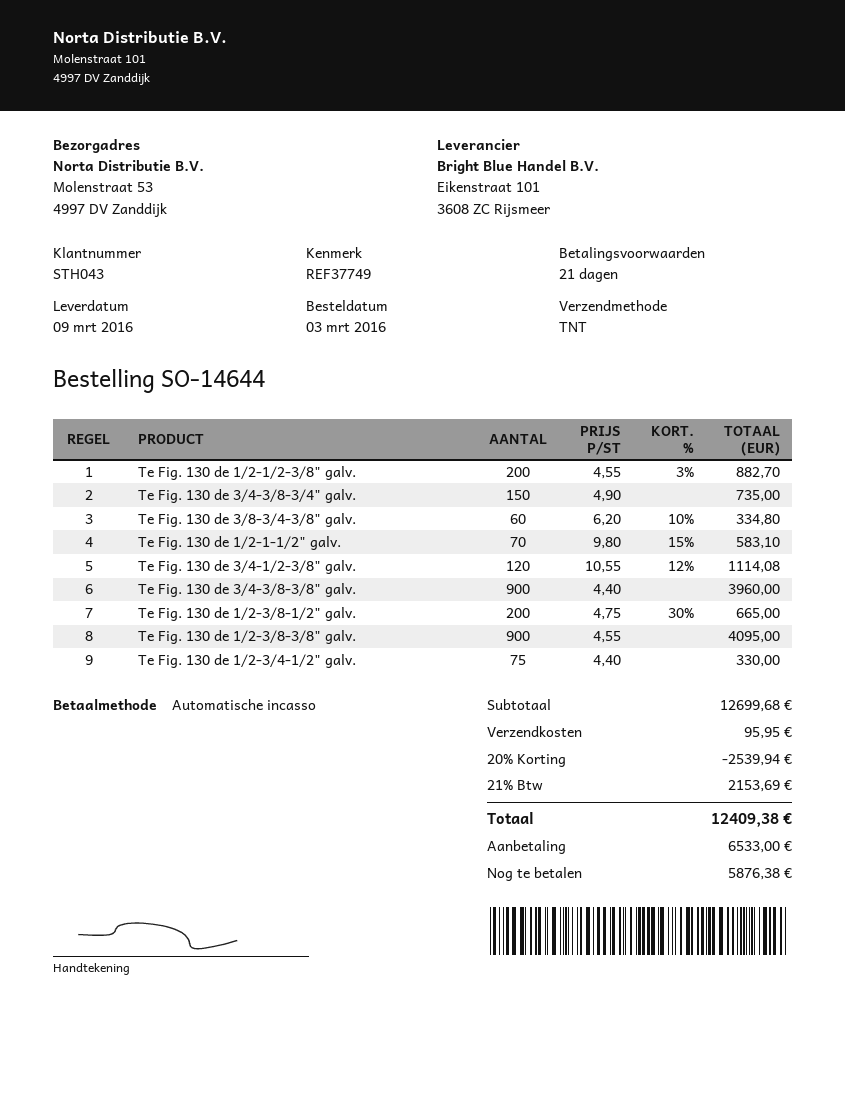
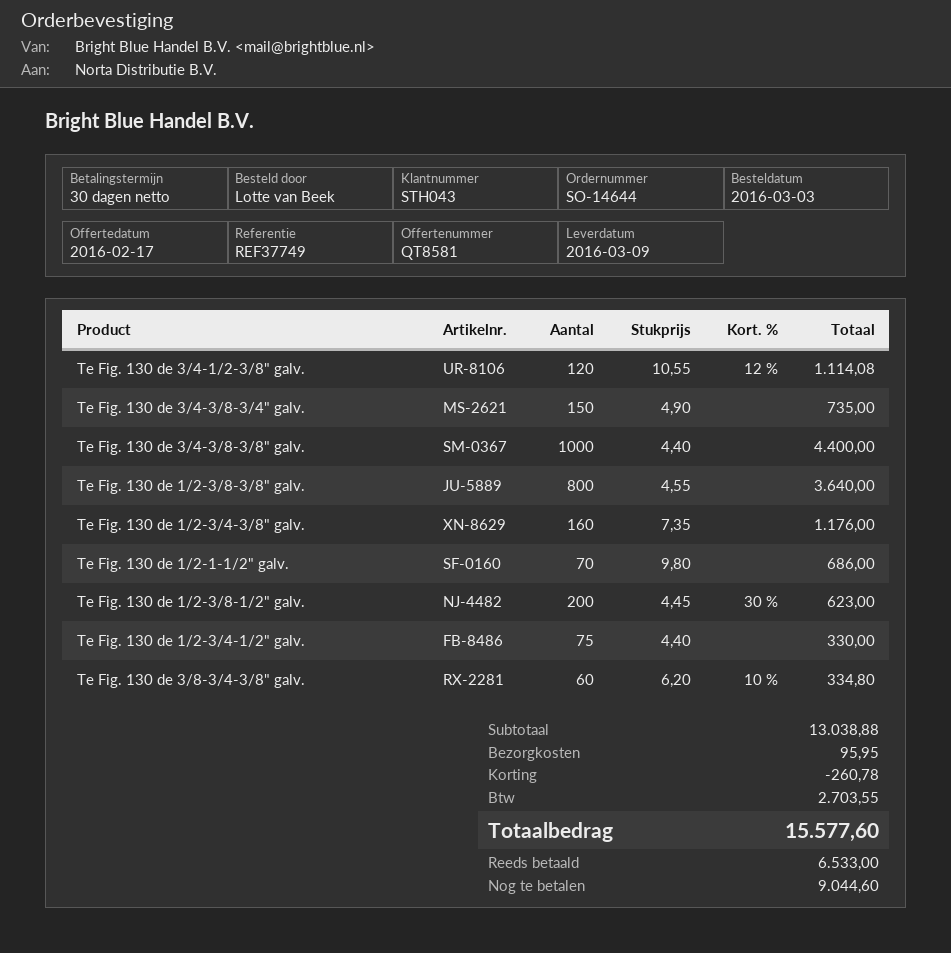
payment terms: 21 days -> 30 days
Te Fig. 130 de 1/2-1/2-3/8" galv.: 200 x 4.55 - 3% = 882.70 -> none
Te Fig. 130 de 1/2-1-1/2" galv.: 70 x 9.80 - 15% = 583.10 -> 70 x 9.80 = 686.00
Te Fig. 130 de 3/4-3/8-3/8" galv.: 900 x 4.40 = 3960.00 -> 1000 x 4.40 = 4400.00
Te Fig. 130 de 1/2-3/8-1/2" galv.: 200 x 4.75 - 30% = 665.00 -> 200 x 4.45 - 30% = 623.00
Te Fig. 130 de 1/2-3/8-3/8" galv.: 900 x 4.55 = 4095.00 -> 800 x 4.55 = 3640.00
Te Fig. 130 de 1/2-3/4-3/8" galv.: none -> 160 x 7.35 = 1176.00
subtotal: 12699.68 -> 13038.88
discount: 2539.94 -> 260.78
tax: 2153.69 -> 2703.55
total: 12409.38 -> 15577.60
balance: 5876.38 -> 9044.60

